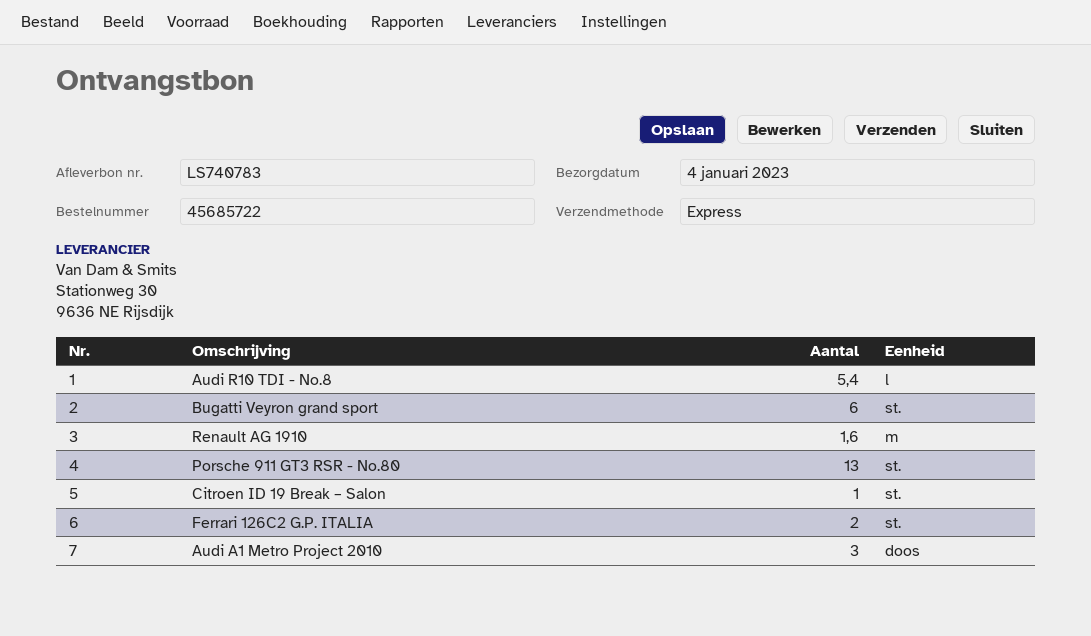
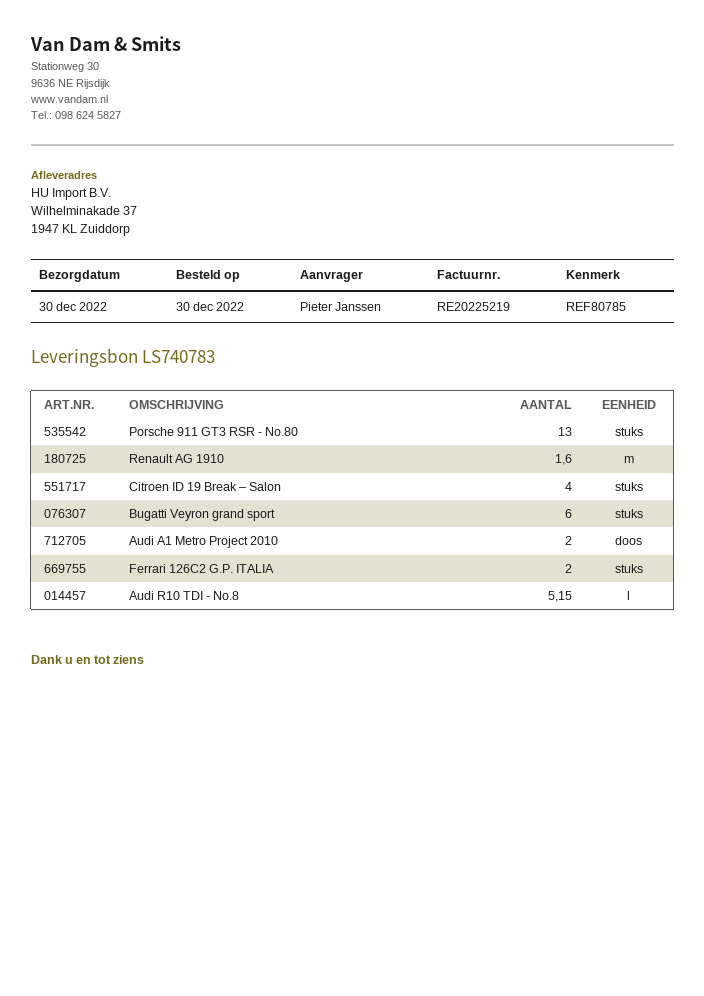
delivery date: 2023-01-04 -> 2022-12-30
Audi R10 TDI - No.8: 5.4 -> 5.15
Citroen ID 19 Break – Salon: 1 -> 4
Audi A1 Metro Project 2010: 3 -> 2

